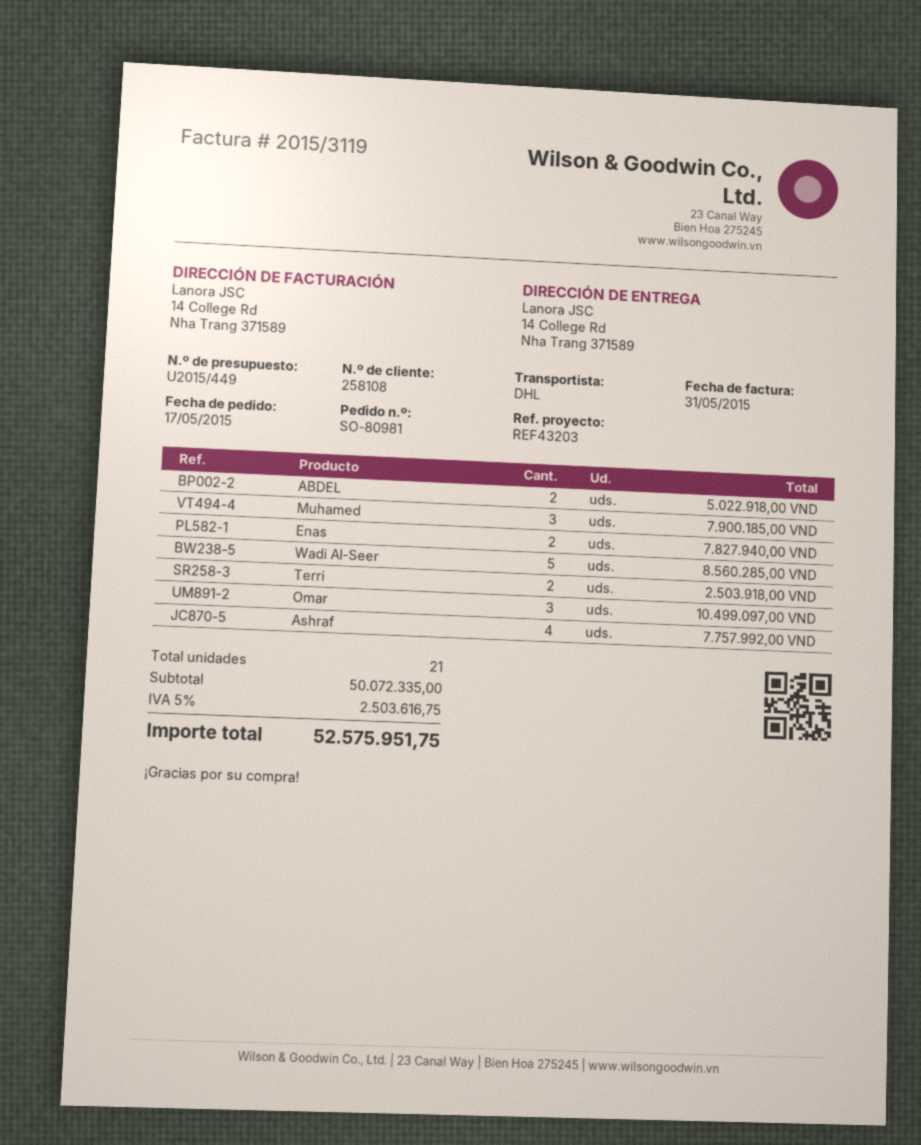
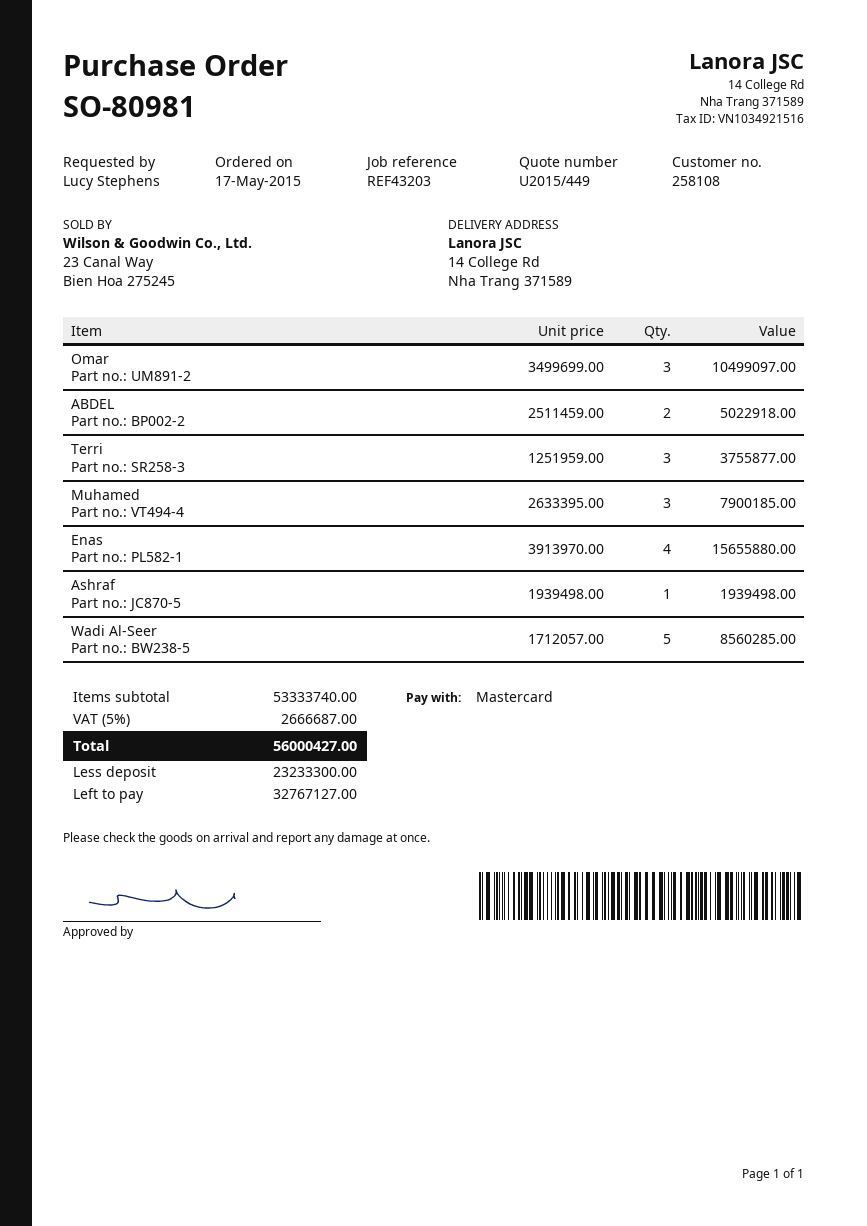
Enas: 2 for 7827940.00 -> 4 for 15655880.00
Terri: 2 for 2503918.00 -> 3 for 3755877.00
Ashraf: 4 for 7757992.00 -> 1 for 1939498.00
subtotal: 50072335.00 -> 53333740.00
tax: 5% = 2503616.75 -> 5% = 2666687.00
total: 52575951.75 -> 56000427.00

